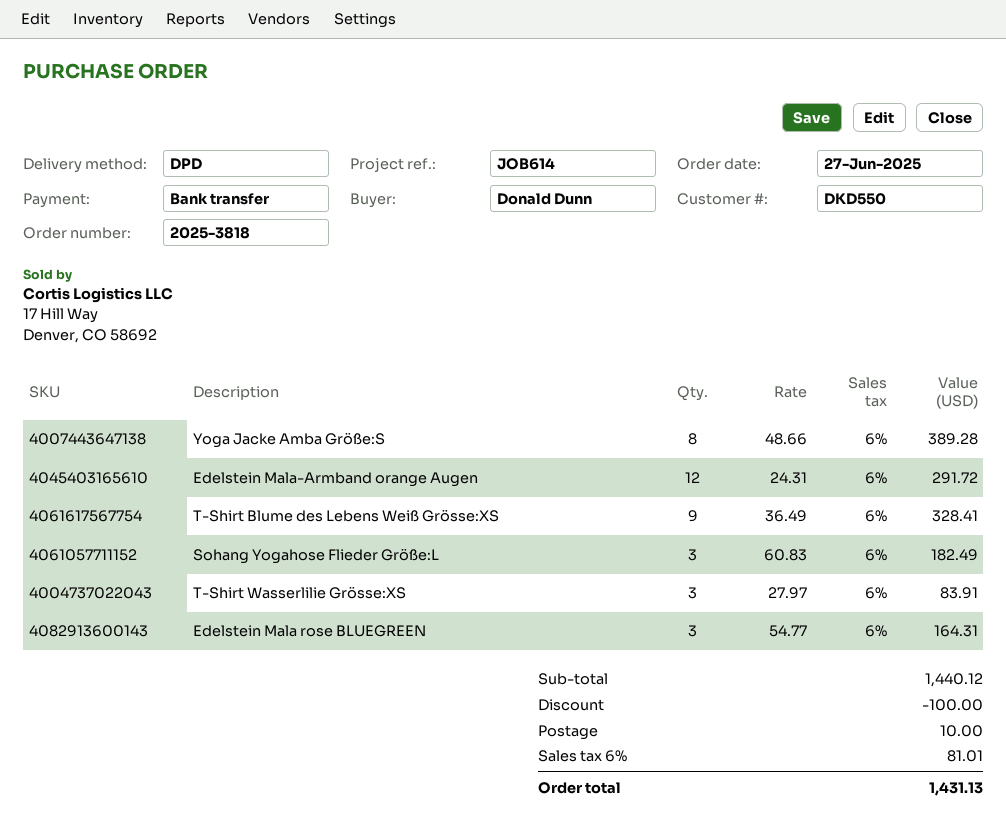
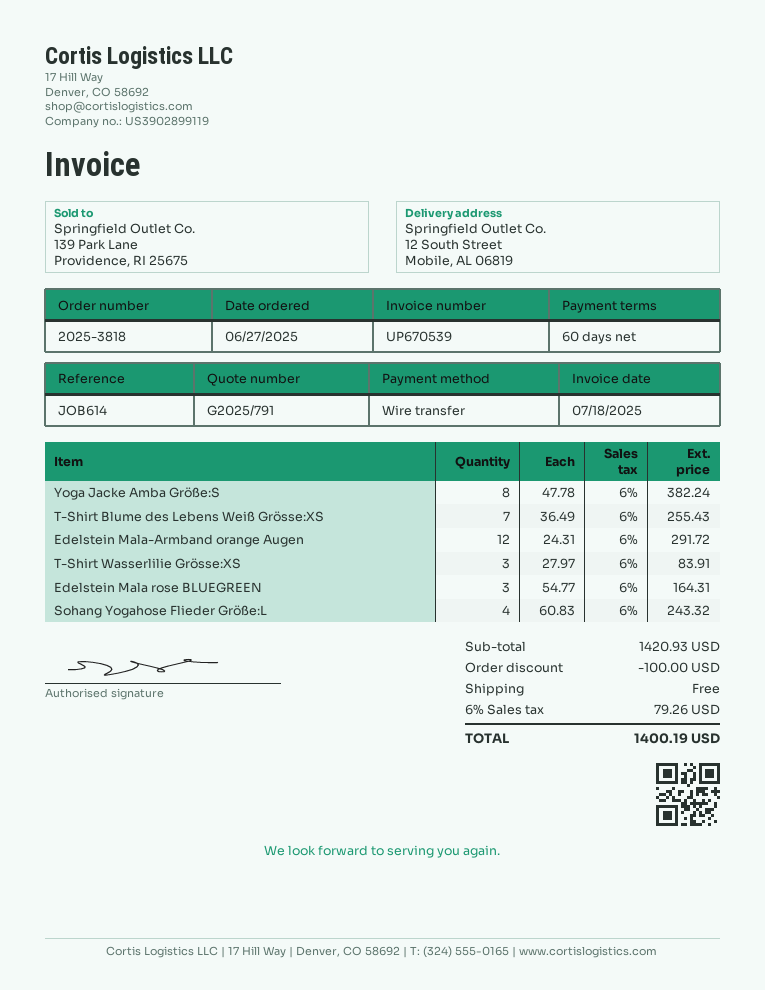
Yoga Jacke Amba Größe:S: 8 x 48.66 = 389.28 -> 8 x 47.78 = 382.24
T-Shirt Blume des Lebens Weiß Grösse:XS: 9 x 36.49 = 328.41 -> 7 x 36.49 = 255.43
Sohang Yogahose Flieder Größe:L: 3 x 60.83 = 182.49 -> 4 x 60.83 = 243.32
subtotal: 1440.12 -> 1420.93
shipping: 10.00 -> 0.00
tax: 6% = 81.01 -> 6% = 79.26
total: 1431.13 -> 1400.19

